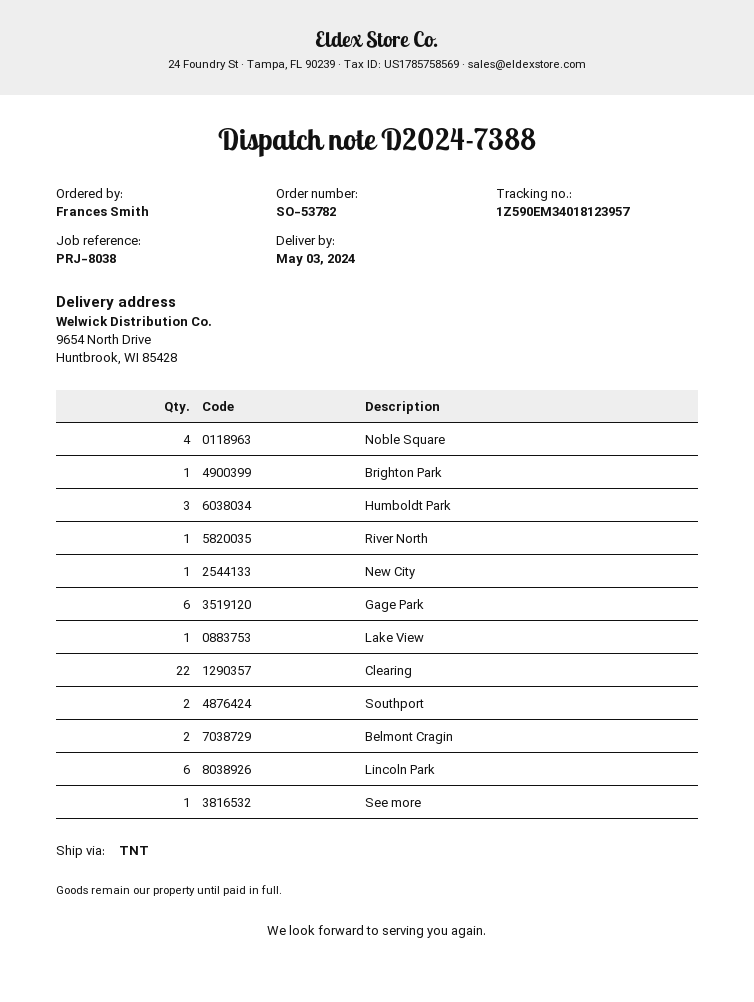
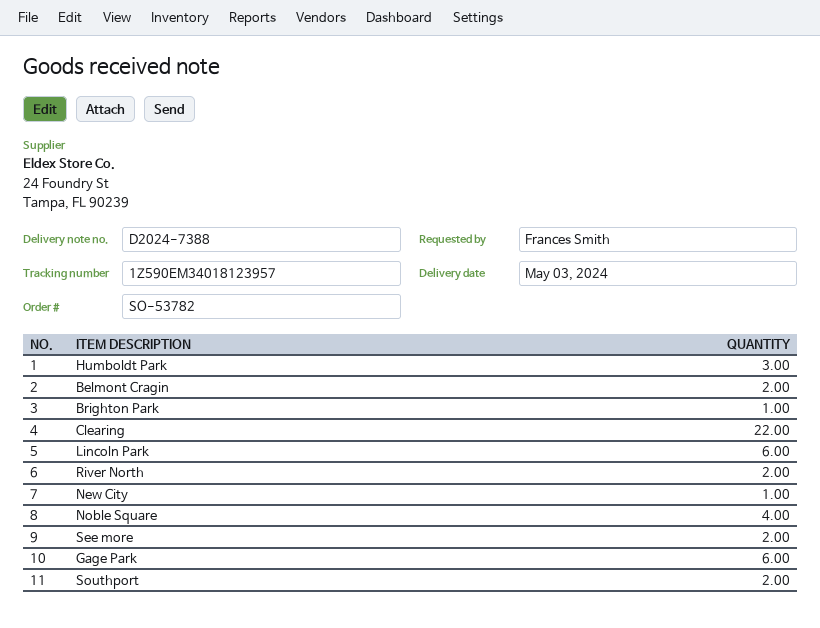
River North: 1 -> 2
Lake View: 1 -> none
See more: 1 -> 2

